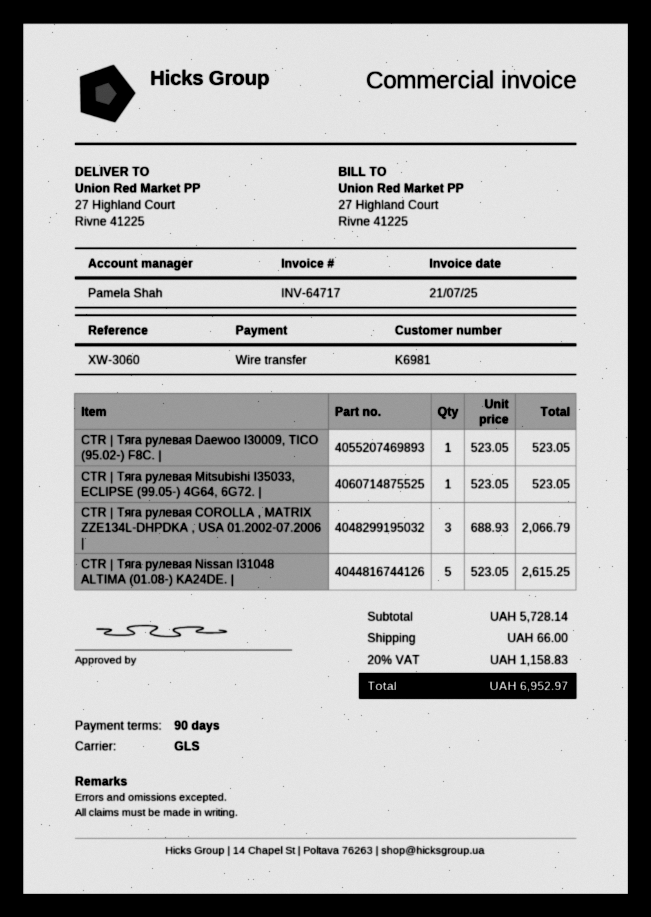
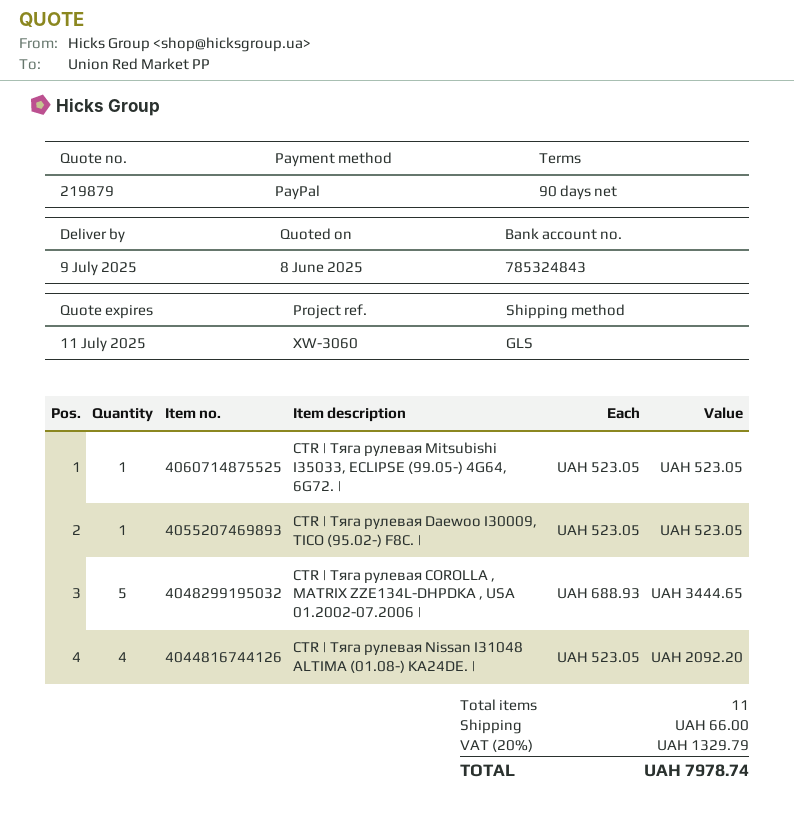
payment method: bank transfer -> PayPal
CTR | Тяга рулевая COROLLA , MATRIX ZZE134L-DHPDKA , USA 01.2002-07.2006 |: 3 x 688.93 = 2066.79 -> 5 x 688.93 = 3444.65
CTR | Тяга рулевая Nissan I31048 ALTIMA (01.08-) KA24DE. |: 5 x 523.05 = 2615.25 -> 4 x 523.05 = 2092.20
tax: 20% = 1158.83 -> 20% = 1329.79
total: 6952.97 -> 7978.74

